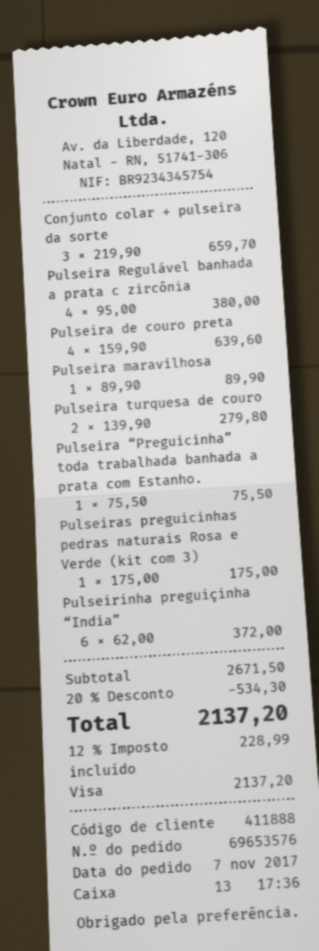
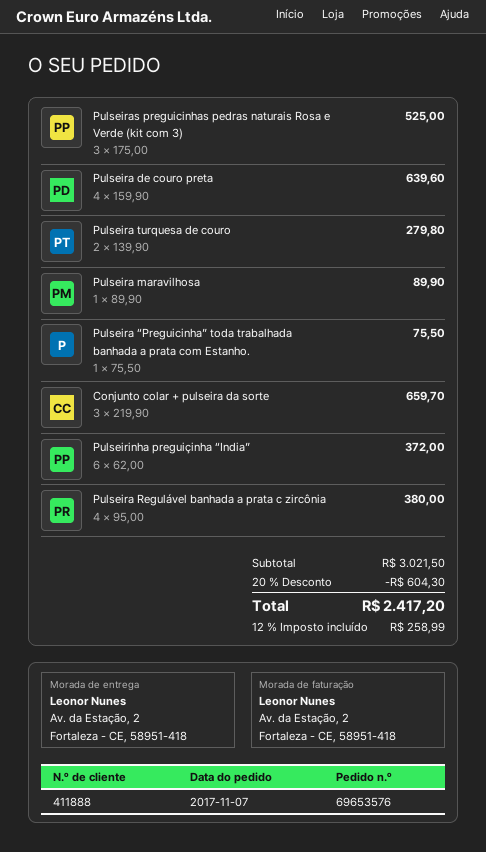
Pulseiras preguicinhas pedras naturais Rosa e Verde (kit com 3): 1 x 175.00 = 175.00 -> 3 x 175.00 = 525.00
subtotal: 2671.50 -> 3021.50
discount: 20% = 534.30 -> 20% = 604.30
tax: 12% = 228.99 -> 12% = 258.99
total: 2137.20 -> 2417.20

